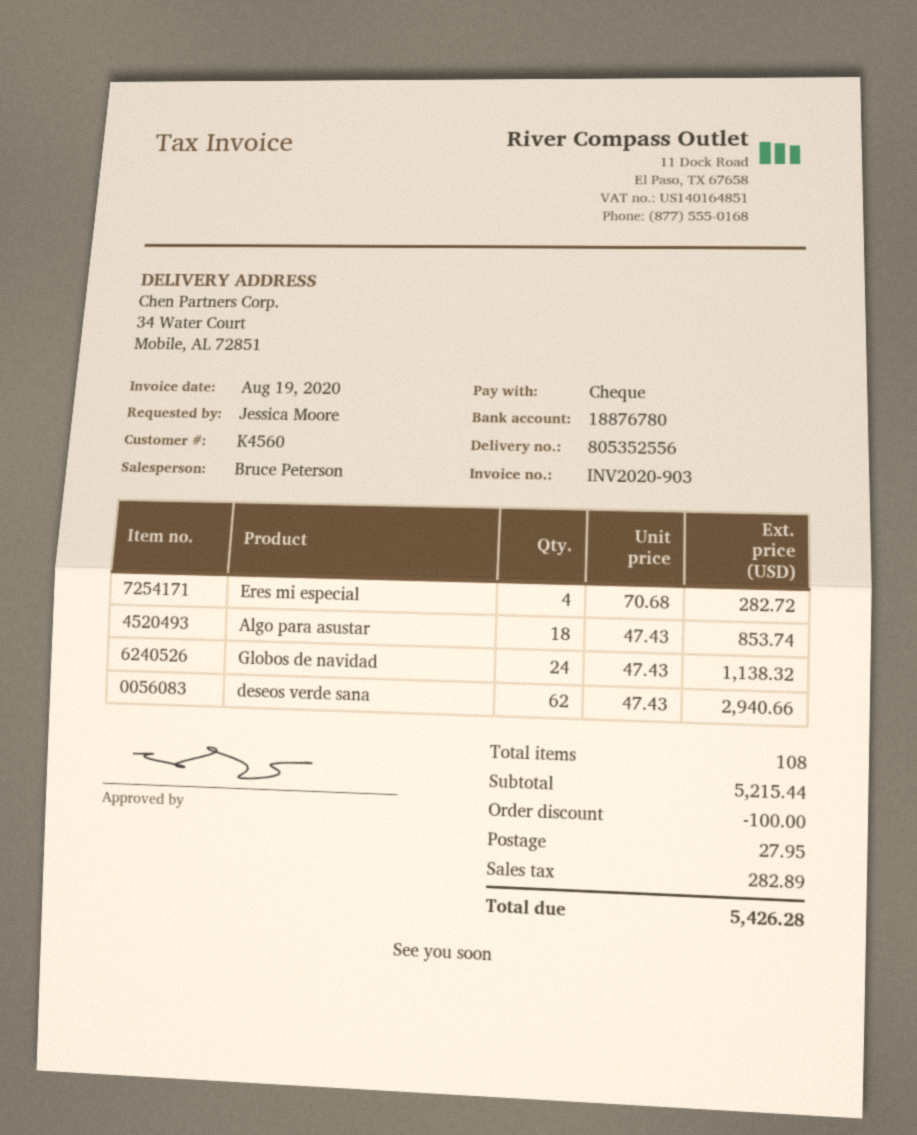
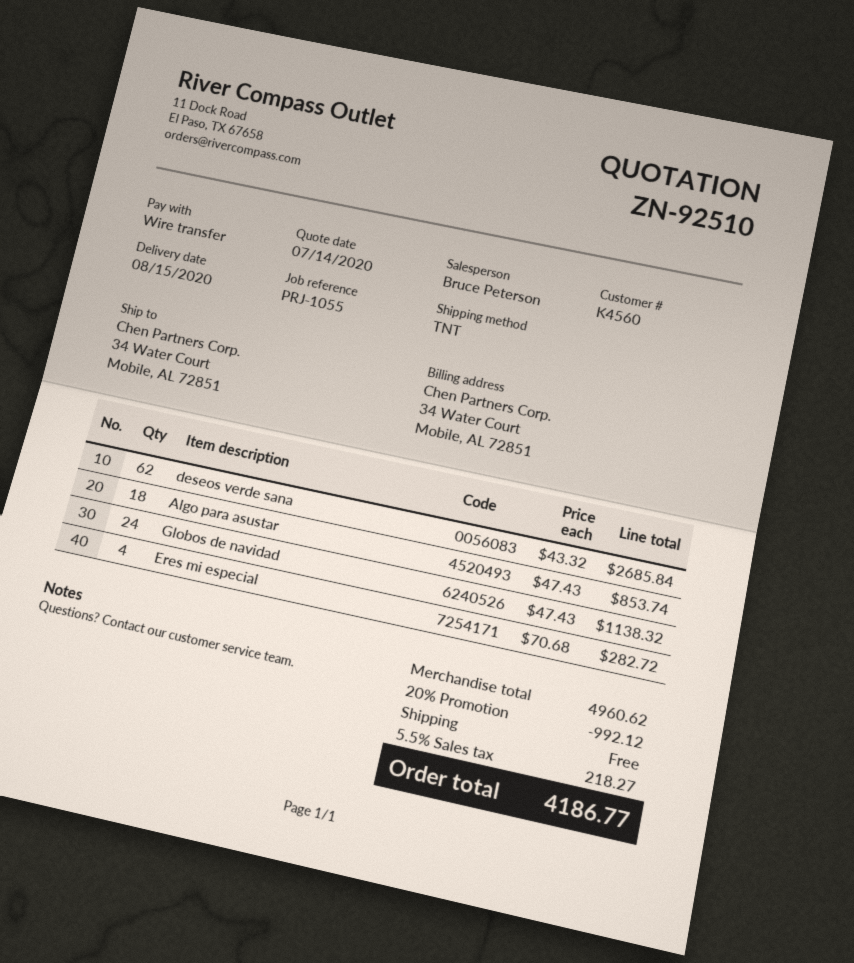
payment method: cheque -> bank transfer
deseos verde sana: 62 x 47.43 = 2940.66 -> 62 x 43.32 = 2685.84
subtotal: 5215.44 -> 4960.62
discount: 100.00 -> 992.12
shipping: 27.95 -> 0.00
tax: 282.89 -> 218.27
total: 5426.28 -> 4186.77

